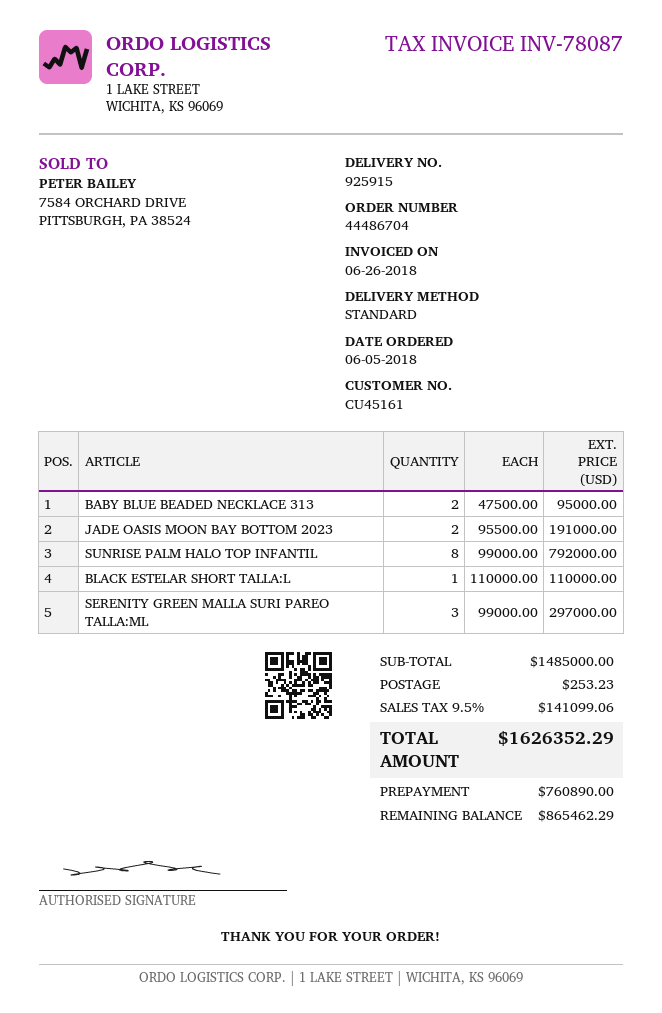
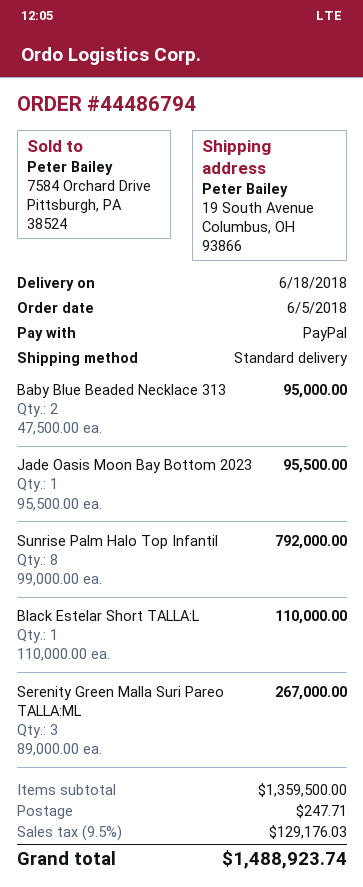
order number: 44486704 -> 44486794
JADE OASIS MOON BAY BOTTOM 2023: 2 x 95500.00 = 191000.00 -> 1 x 95500.00 = 95500.00
SERENITY GREEN MALLA SURI PAREO TALLA:ML: 3 x 99000.00 = 297000.00 -> 3 x 89000.00 = 267000.00
subtotal: 1485000.00 -> 1359500.00
shipping: 253.23 -> 247.71
tax: 9.5% = 141099.06 -> 9.5% = 129176.03
total: 1626352.29 -> 1488923.74

